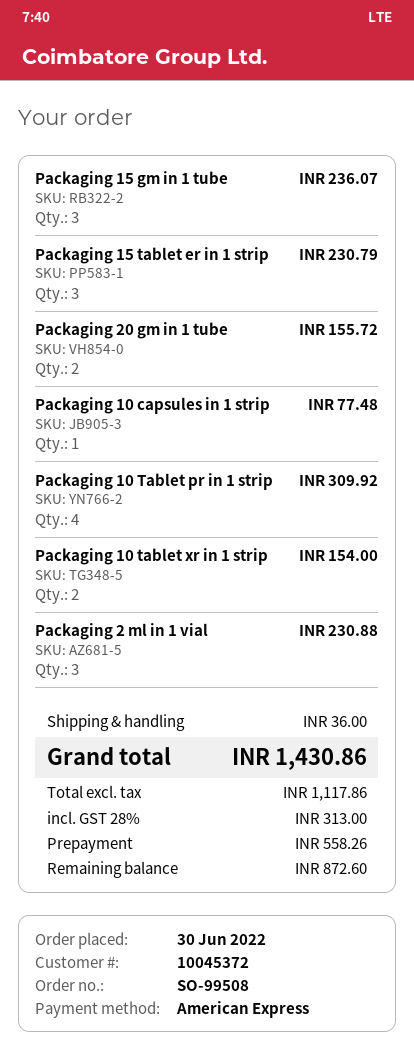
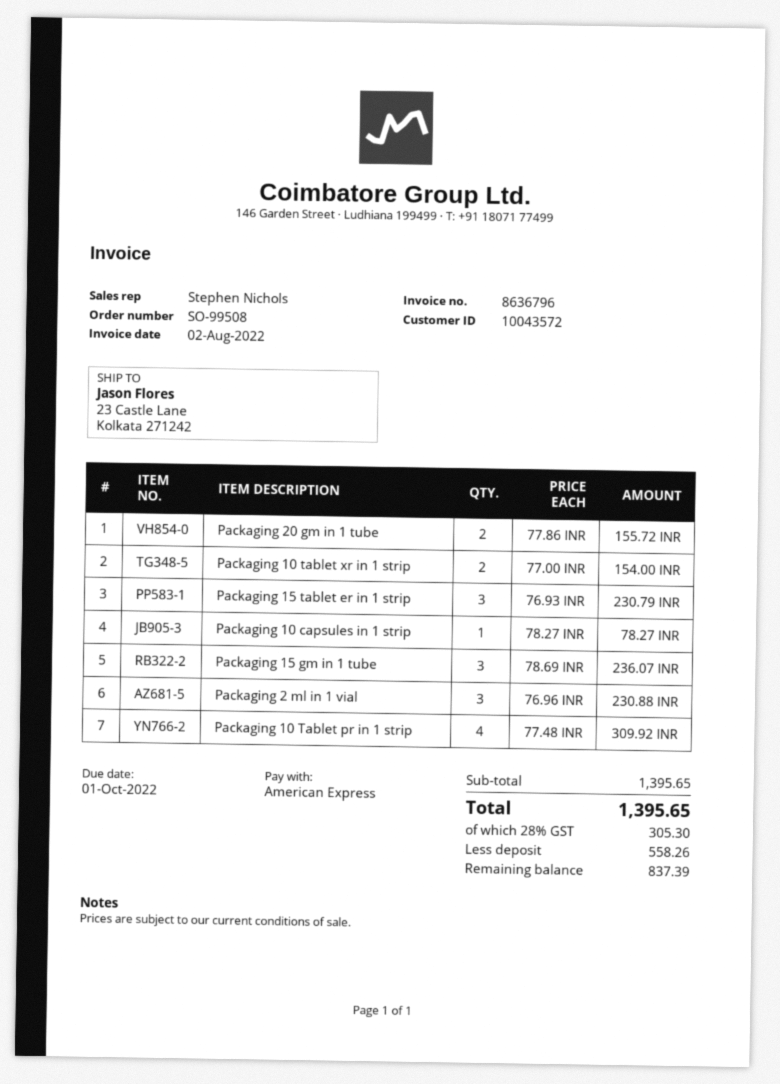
customer number: 10045372 -> 10043572
Packaging 10 capsules in 1 strip: 1 for 77.48 -> 1 for 78.27
shipping: 36.00 -> none
tax: 28% = 313.00 -> 28% = 305.30
total: 1430.86 -> 1395.65
balance: 872.60 -> 837.39

